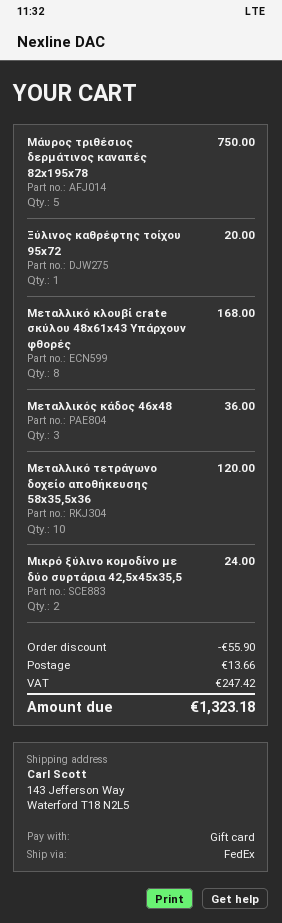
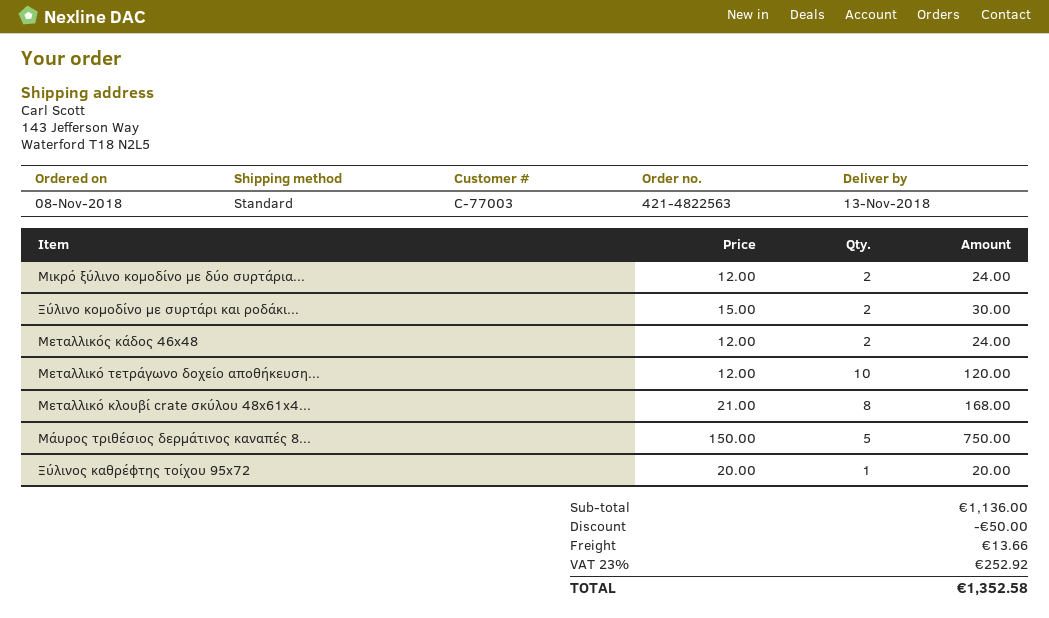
shipping method: FedEx -> standard
Μεταλλικός κάδος 46x48: 3 for 36.00 -> 2 for 24.00
Ξύλινο κομοδίνο με συρτάρι και ροδάκι...: none -> 2 for 30.00
discount: 55.90 -> 50.00
tax: 247.42 -> 252.92
total: 1323.18 -> 1352.58

